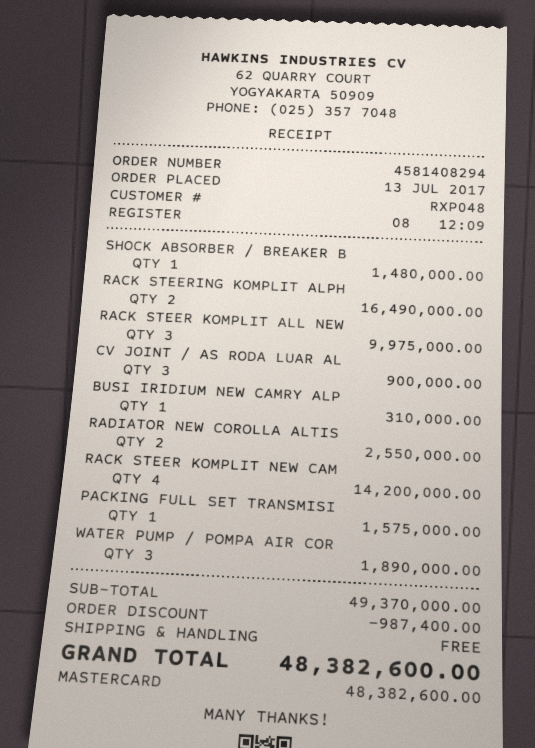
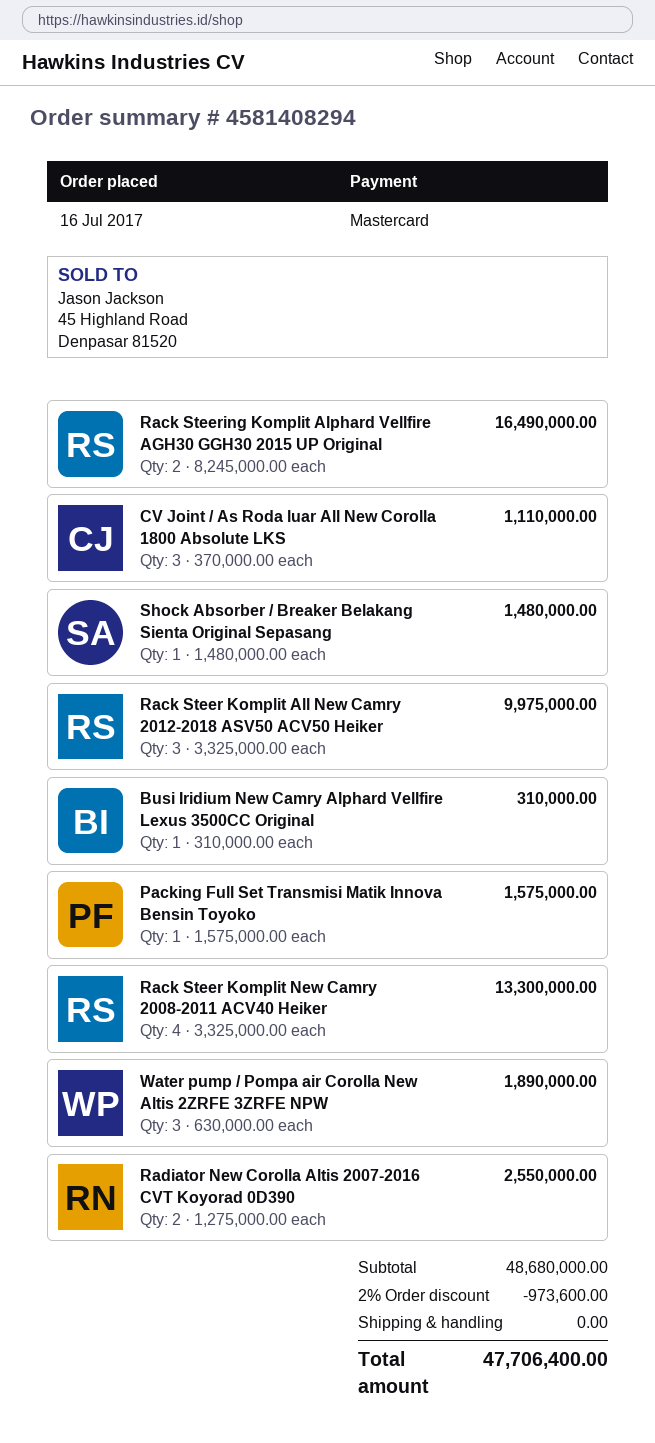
order date: 2017-07-13 -> 2017-07-16
CV JOINT / AS RODA LUAR AL: 3 for 900000.00 -> 3 for 1110000.00
RACK STEER KOMPLIT NEW CAM: 4 for 14200000.00 -> 4 for 13300000.00
subtotal: 49370000.00 -> 48680000.00
discount: 987400.00 -> 973600.00
total: 48382600.00 -> 47706400.00

